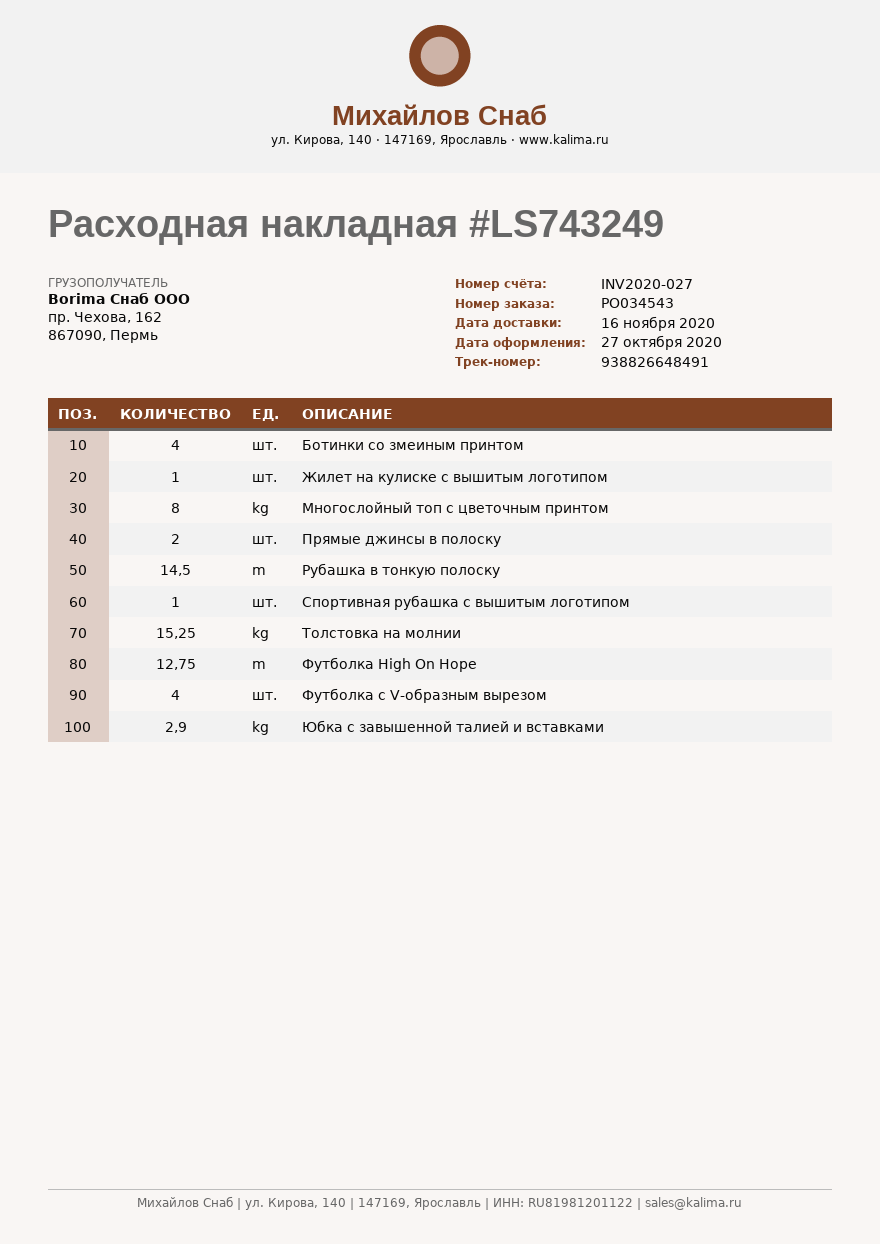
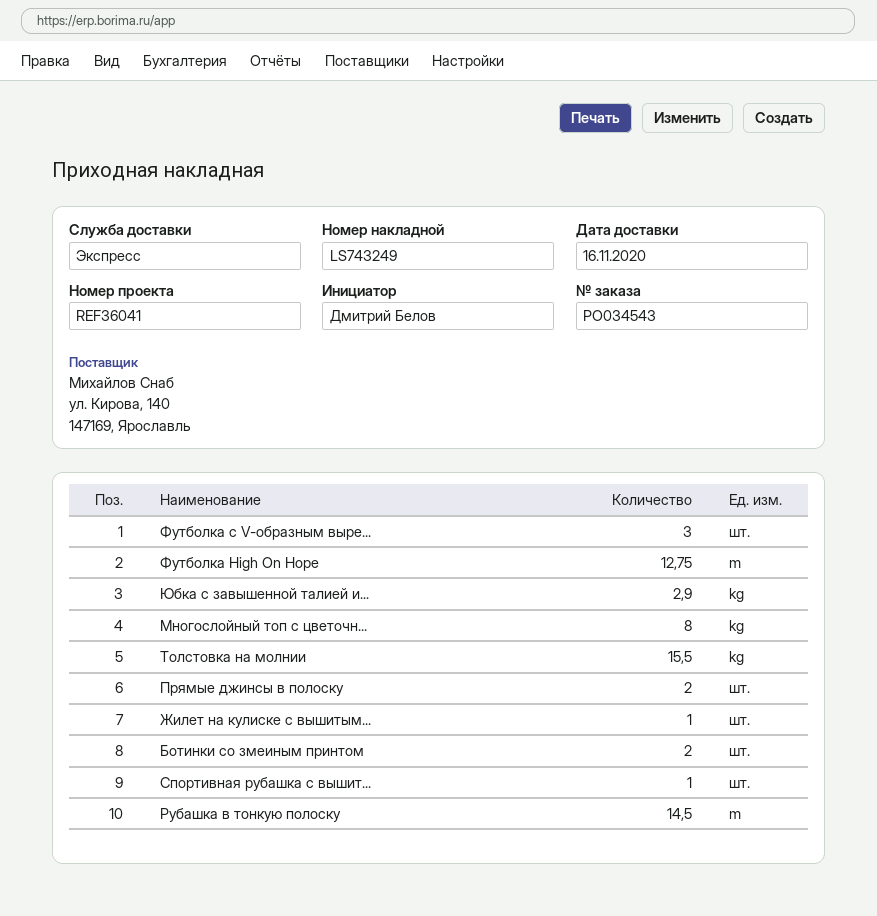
Ботинки со змеиным принтом: 4 -> 2
Толстовка на молнии: 15.25 -> 15.5
Футболка с V-образным вырезом: 4 -> 3

